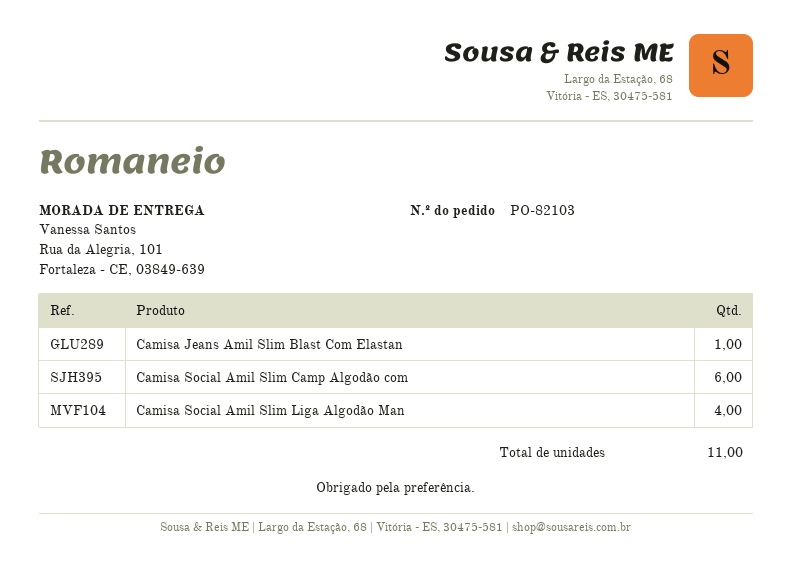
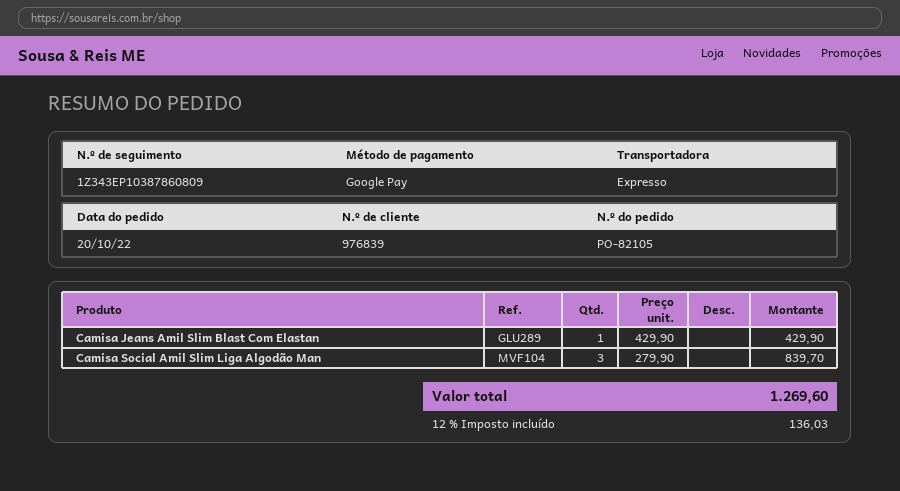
order number: PO-82103 -> PO-82105
Camisa Social Amil Slim Camp Algodão com: 6 -> none
Camisa Social Amil Slim Liga Algodão Man: 4 -> 3

